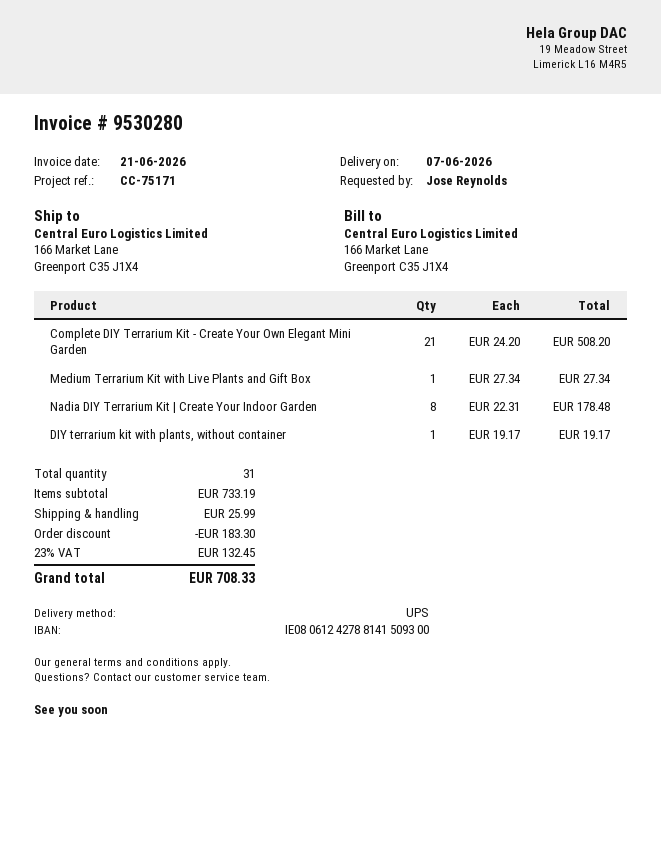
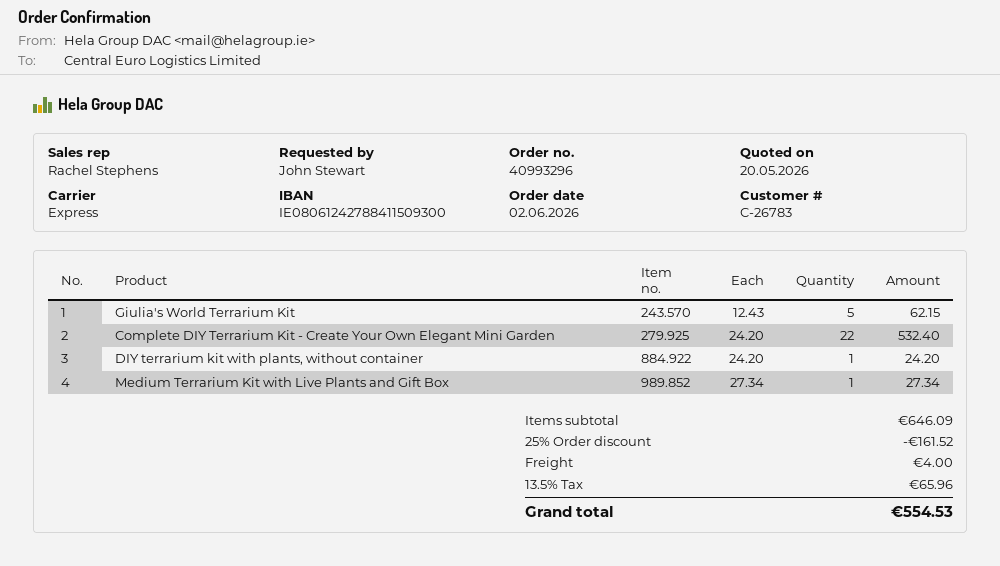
ordered by: Jose Reynolds -> John Stewart
bank account: IE08061242788141509300 -> IE08061242788411509300
shipping method: UPS -> express
Complete DIY Terrarium Kit - Create Your Own Elegant Mini Garden: 21 x 24.20 = 508.20 -> 22 x 24.20 = 532.40
Nadia DIY Terrarium Kit | Create Your Indoor Garden: 8 x 22.31 = 178.48 -> none
DIY terrarium kit with plants, without container: 1 x 19.17 = 19.17 -> 1 x 24.20 = 24.20
Giulia's World Terrarium Kit: none -> 5 x 12.43 = 62.15
subtotal: 733.19 -> 646.09
discount: 183.30 -> 161.52
shipping: 25.99 -> 4.00
tax: 23% = 132.45 -> 13.5% = 65.96
total: 708.33 -> 554.53

